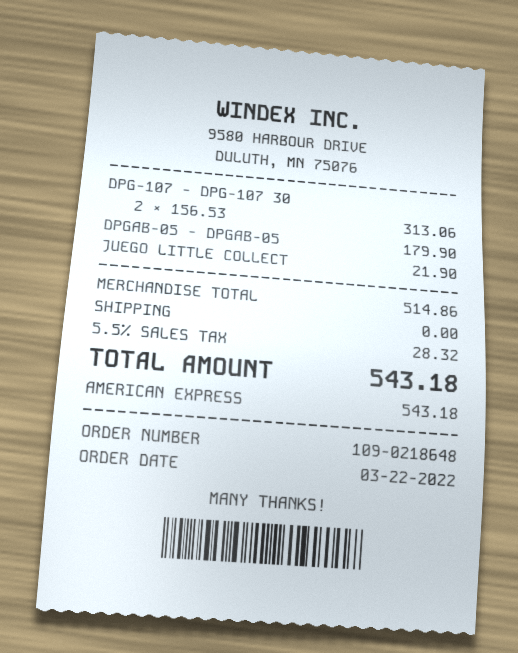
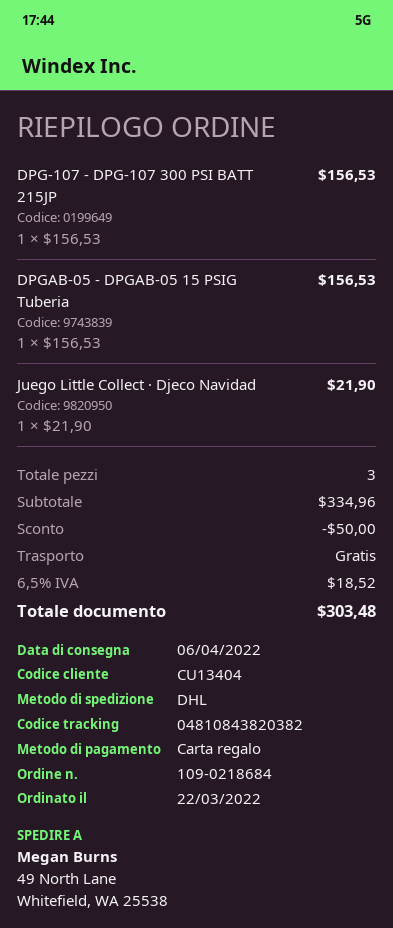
order number: 109-0218648 -> 109-0218684
payment method: American Express -> gift card
DPG-107 - DPG-107 30: 2 x 156.53 = 313.06 -> 1 x 156.53 = 156.53
DPGAB-05 - DPGAB-05: 1 x 179.90 = 179.90 -> 1 x 156.53 = 156.53
subtotal: 514.86 -> 334.96
discount: none -> 50.00
tax: 5.5% = 28.32 -> 6.5% = 18.52
total: 543.18 -> 303.48

